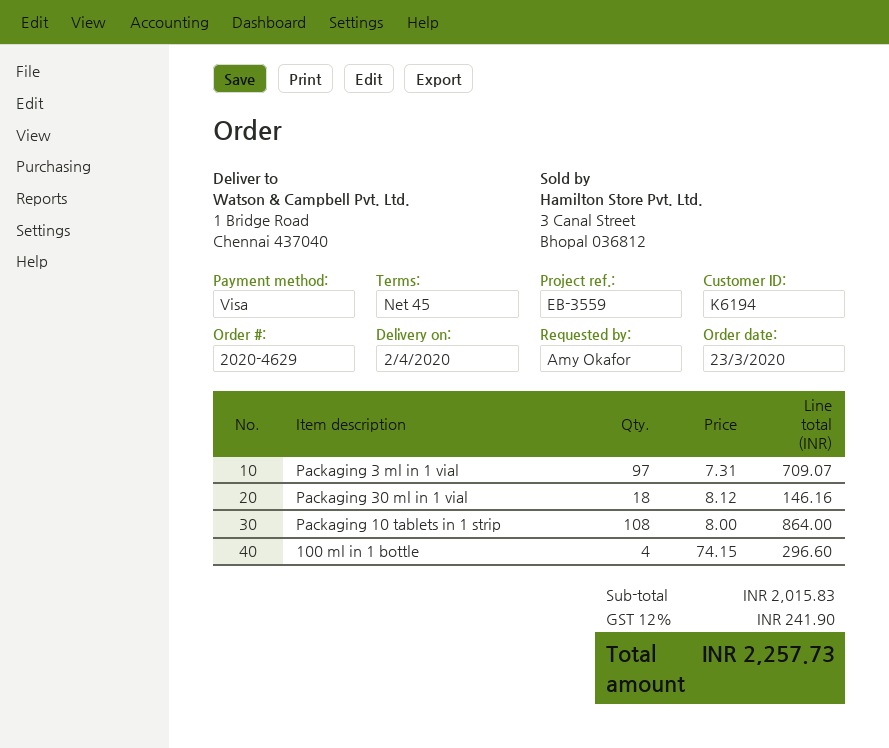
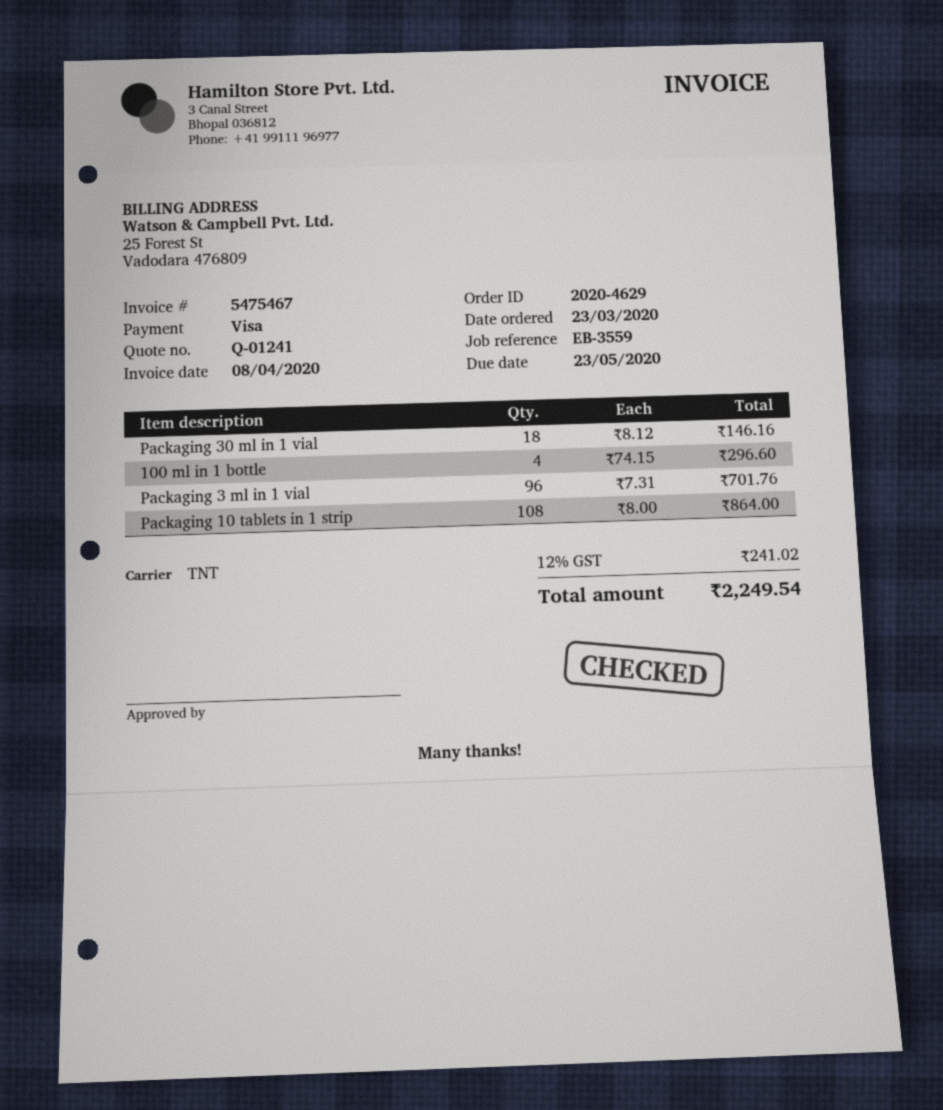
Packaging 3 ml in 1 vial: 97 x 7.31 = 709.07 -> 96 x 7.31 = 701.76
tax: 12% = 241.90 -> 12% = 241.02
total: 2257.73 -> 2249.54

